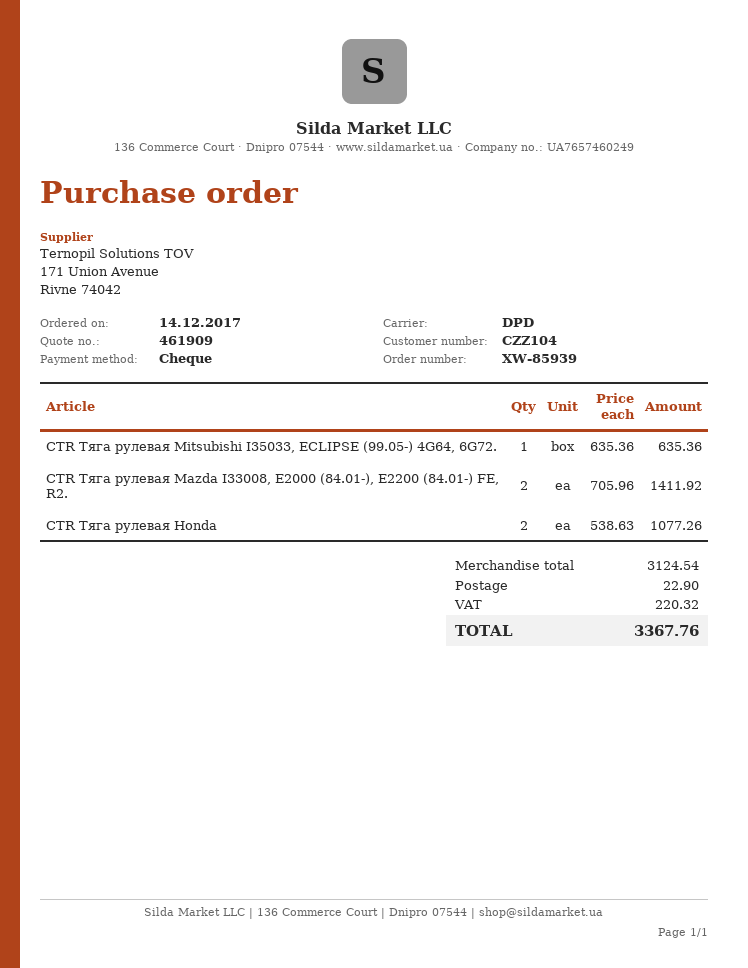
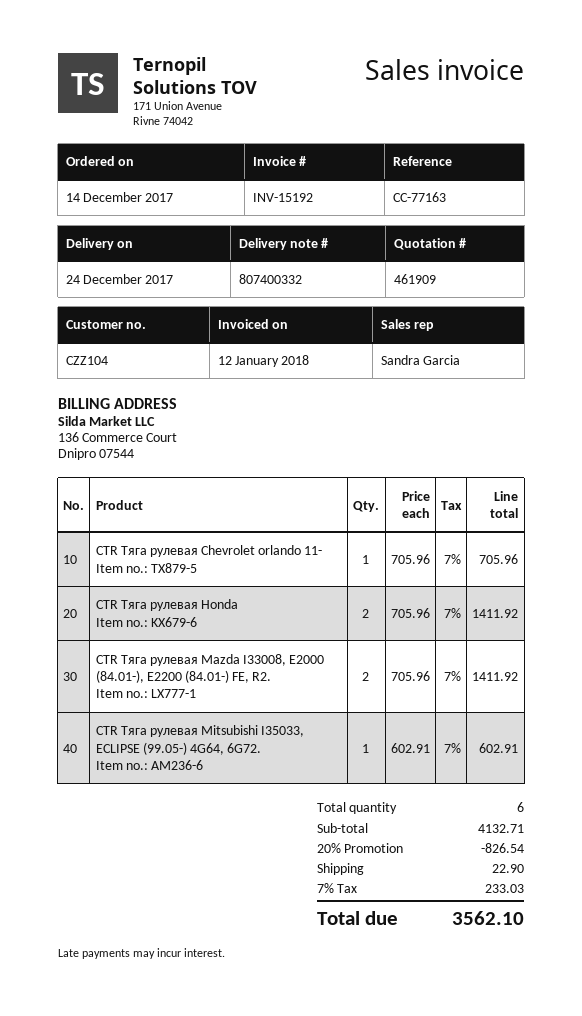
CTR Тяга рулевая Mitsubishi I35033, ECLIPSE (99.05-) 4G64, 6G72.: 1 x 635.36 = 635.36 -> 1 x 602.91 = 602.91
CTR Тяга рулевая Honda: 2 x 538.63 = 1077.26 -> 2 x 705.96 = 1411.92
CTR Тяга рулевая Chevrolet orlando 11-: none -> 1 x 705.96 = 705.96
subtotal: 3124.54 -> 4132.71
discount: none -> 20% = 826.54
tax: 220.32 -> 233.03
total: 3367.76 -> 3562.10

